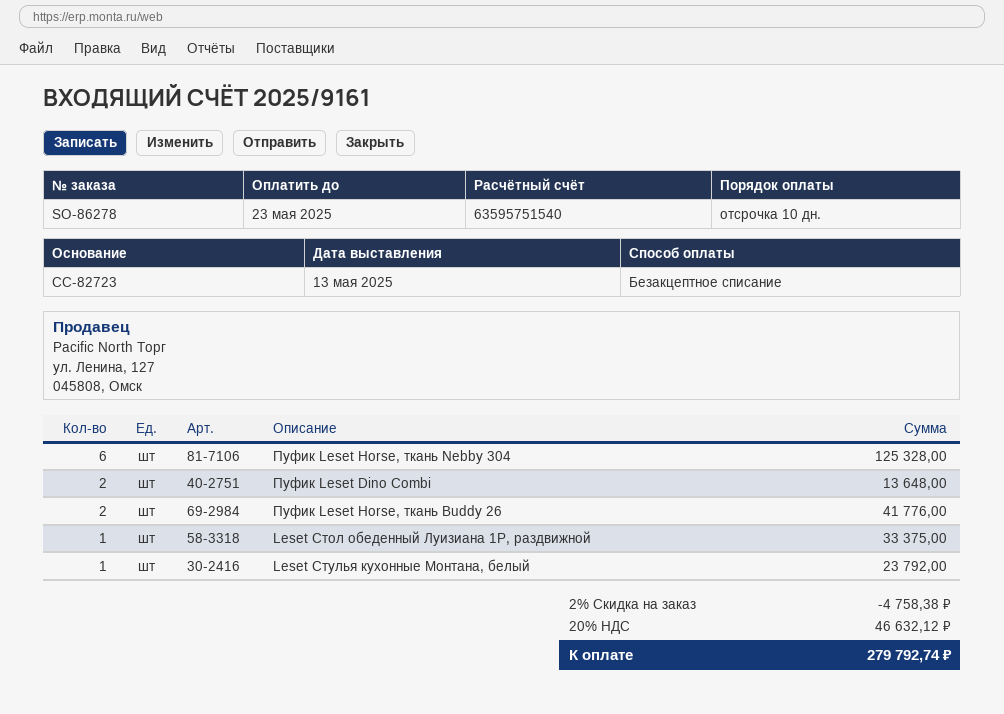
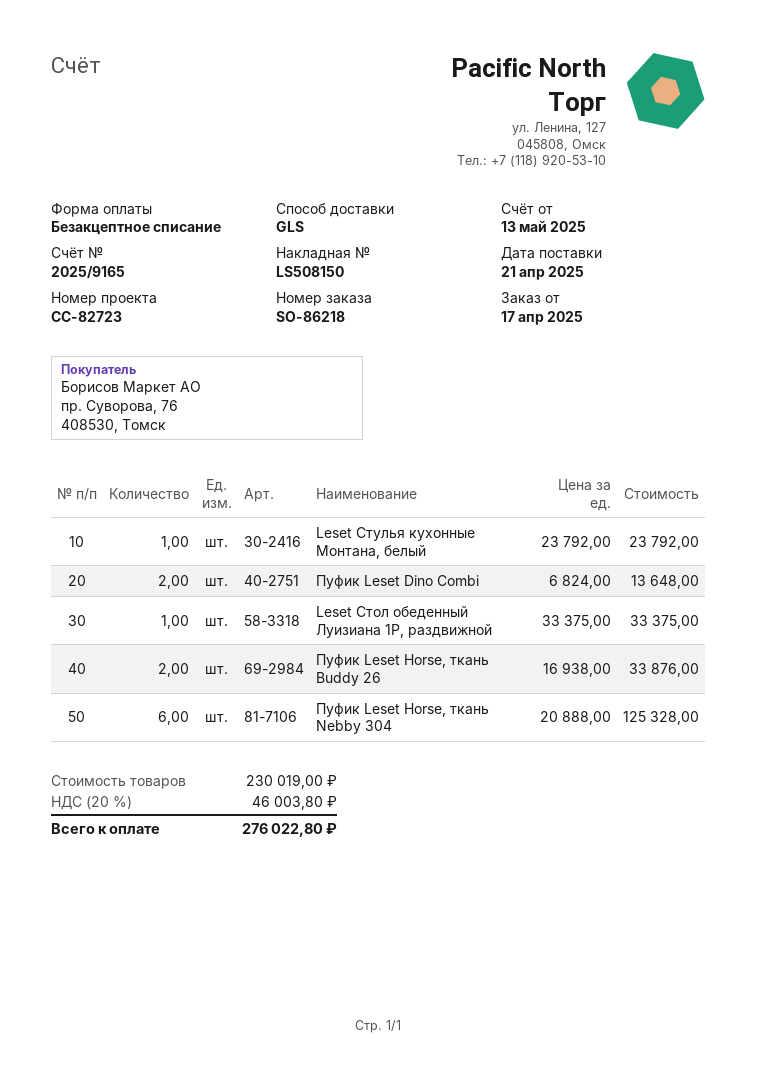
order number: SO-86278 -> SO-86218
invoice number: 2025/9161 -> 2025/9165
Пуфик Leset Horse, ткань Buddy 26: 2 for 41776.00 -> 2 for 33876.00
discount: 2% = 4758.38 -> none
tax: 20% = 46632.12 -> 20% = 46003.80
total: 279792.74 -> 276022.80

